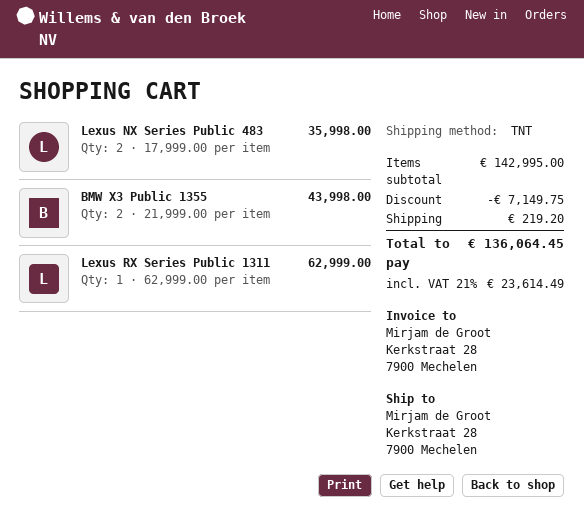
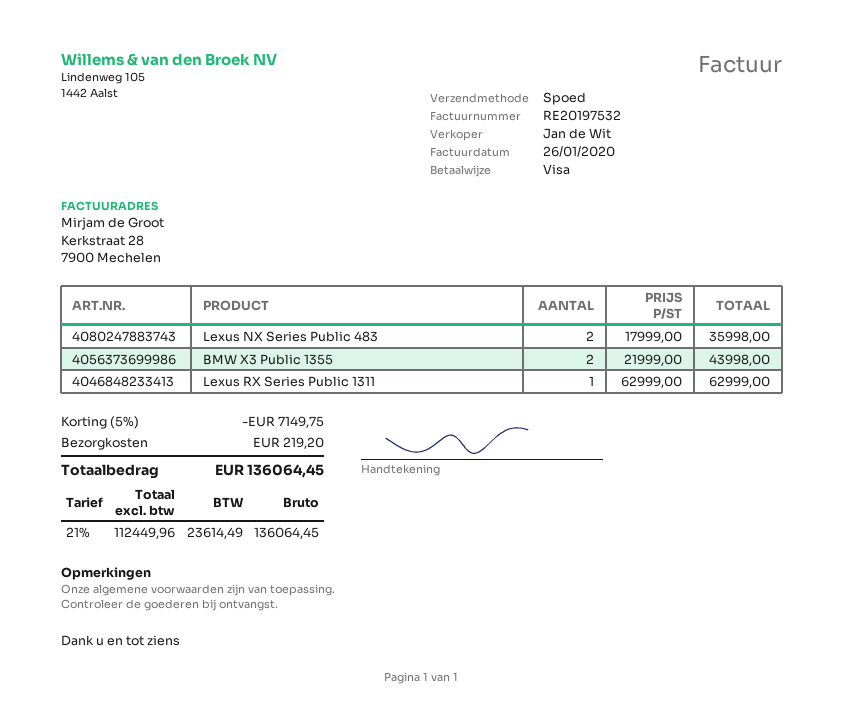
shipping method: TNT -> express

